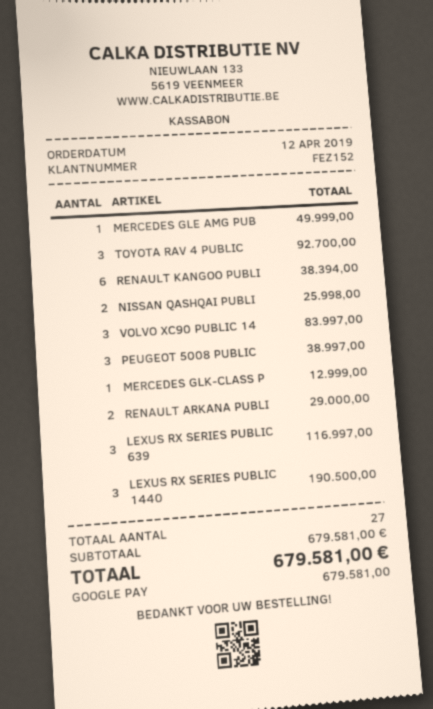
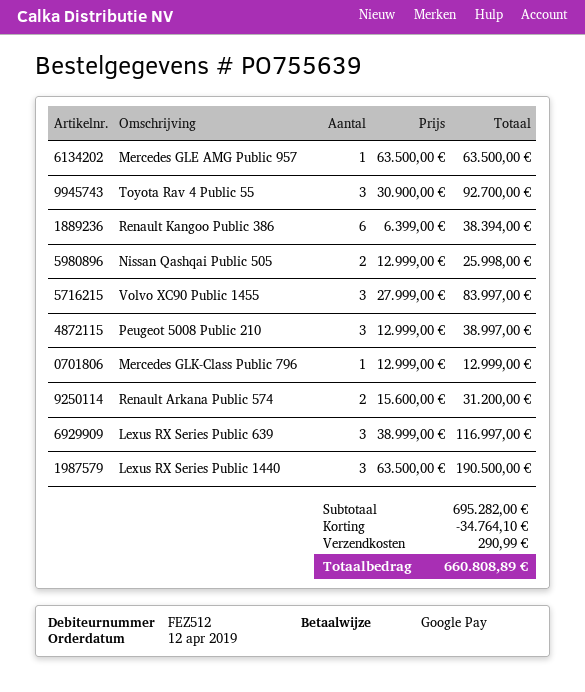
customer number: FEZ152 -> FEZ512
MERCEDES GLE AMG PUB: 1 for 49999.00 -> 1 for 63500.00
RENAULT ARKANA PUBLI: 2 for 29000.00 -> 2 for 31200.00
subtotal: 679581.00 -> 695282.00
discount: none -> 34764.10
shipping: none -> 290.99
total: 679581.00 -> 660808.89

